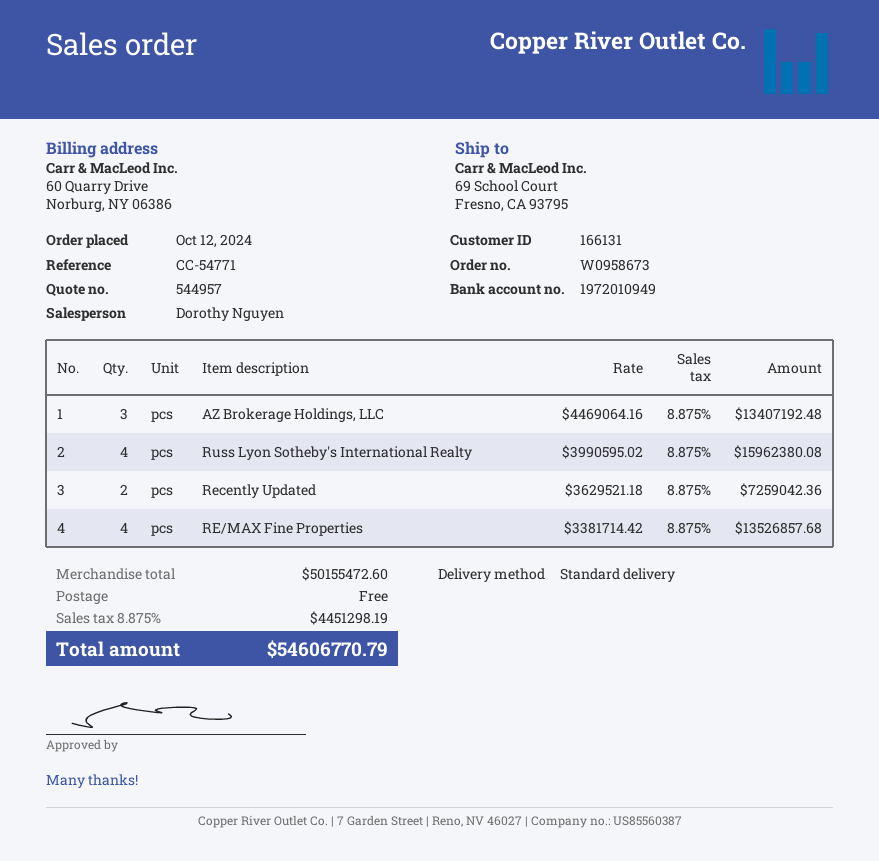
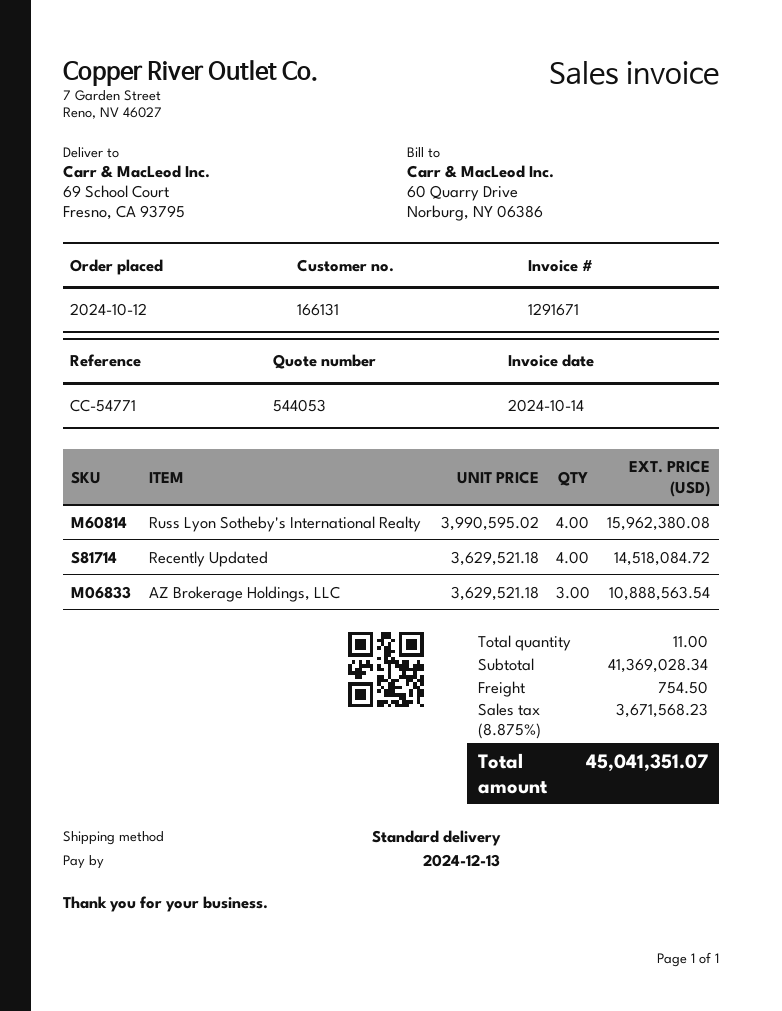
quote number: 544957 -> 544053
AZ Brokerage Holdings, LLC: 3 x 4469064.16 = 13407192.48 -> 3 x 3629521.18 = 10888563.54
Recently Updated: 2 x 3629521.18 = 7259042.36 -> 4 x 3629521.18 = 14518084.72
RE/MAX Fine Properties: 4 x 3381714.42 = 13526857.68 -> none
subtotal: 50155472.60 -> 41369028.34
shipping: 0.00 -> 754.50
tax: 8.875% = 4451298.19 -> 8.875% = 3671568.23
total: 54606770.79 -> 45041351.07

